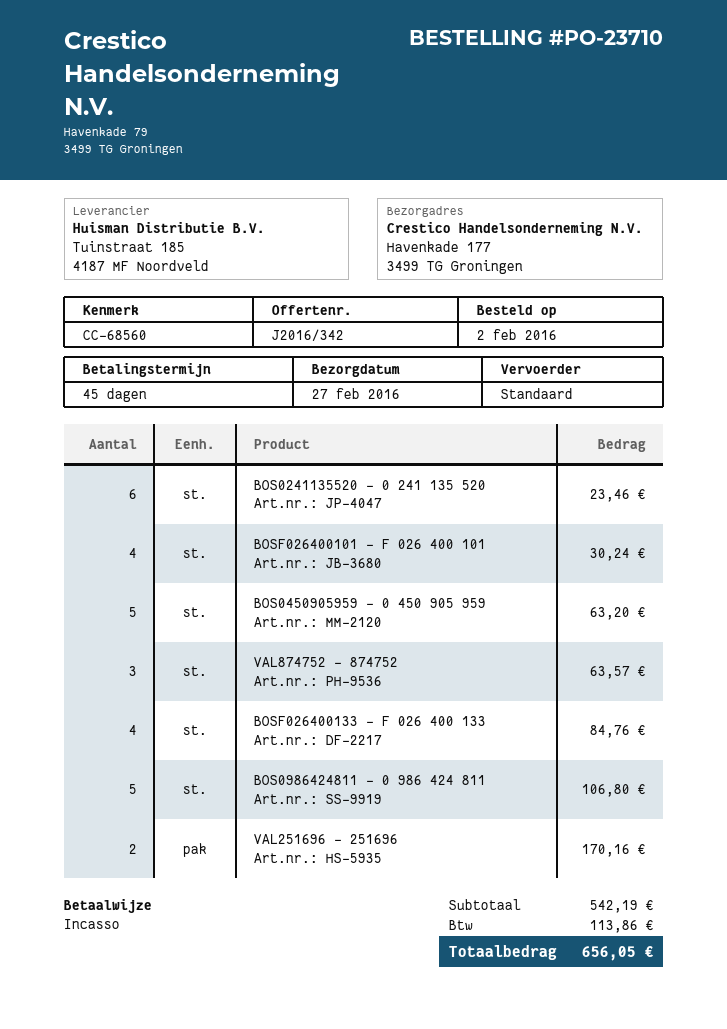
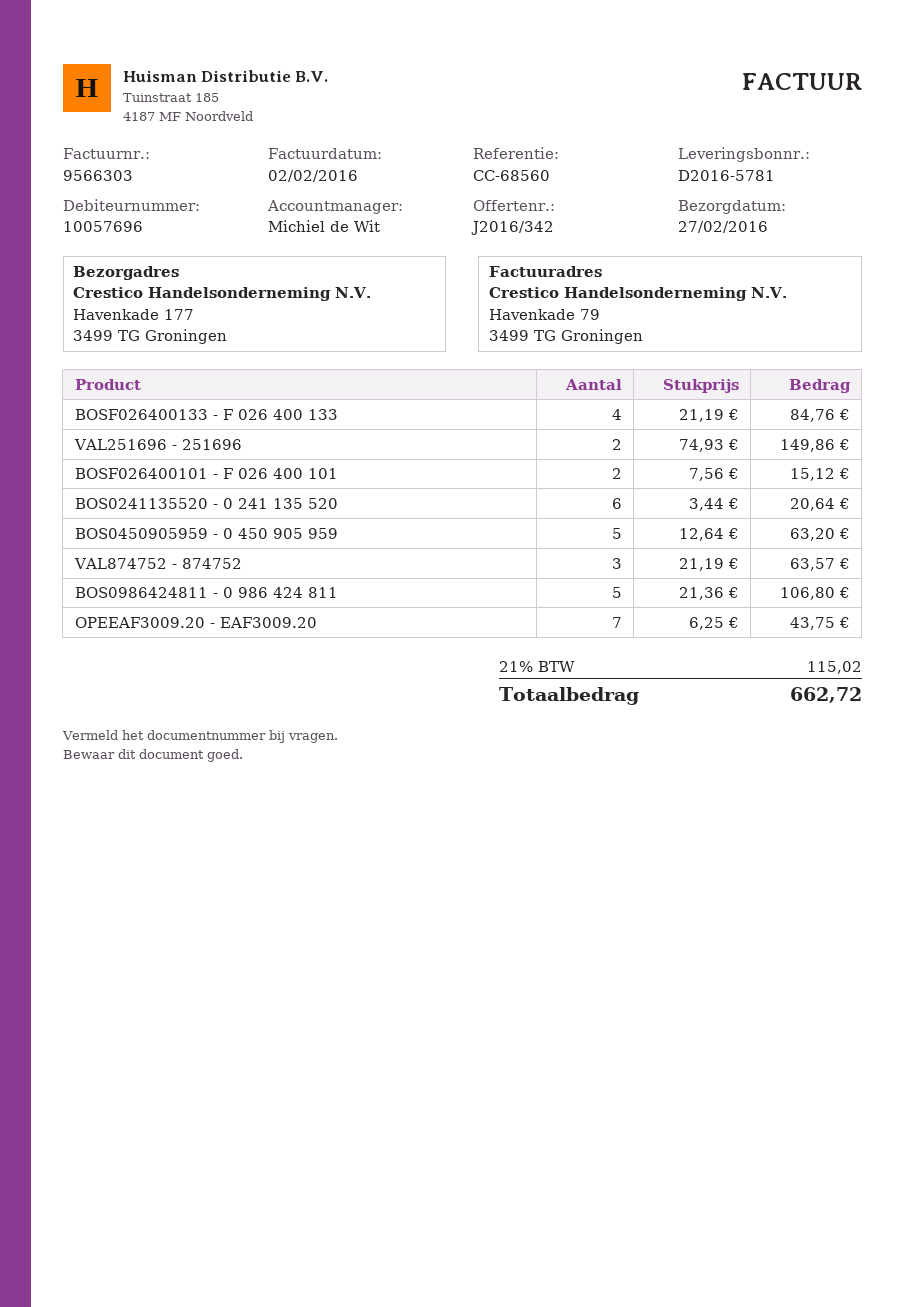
BOS0241135520 - 0 241 135 520: 6 for 23.46 -> 6 for 20.64
BOSF026400101 - F 026 400 101: 4 for 30.24 -> 2 for 15.12
VAL251696 - 251696: 2 for 170.16 -> 2 for 149.86
OPEEAF3009.20 - EAF3009.20: none -> 7 for 43.75
tax: 113.86 -> 115.02
total: 656.05 -> 662.72

